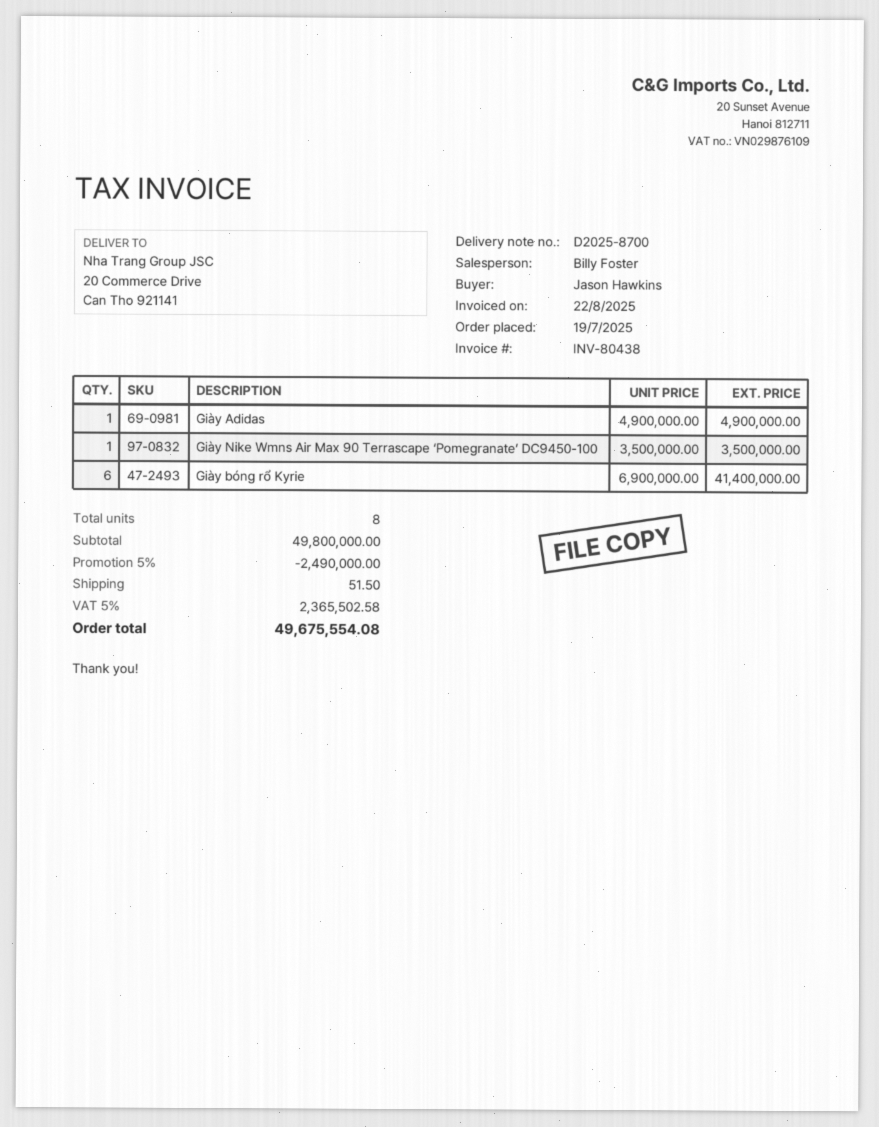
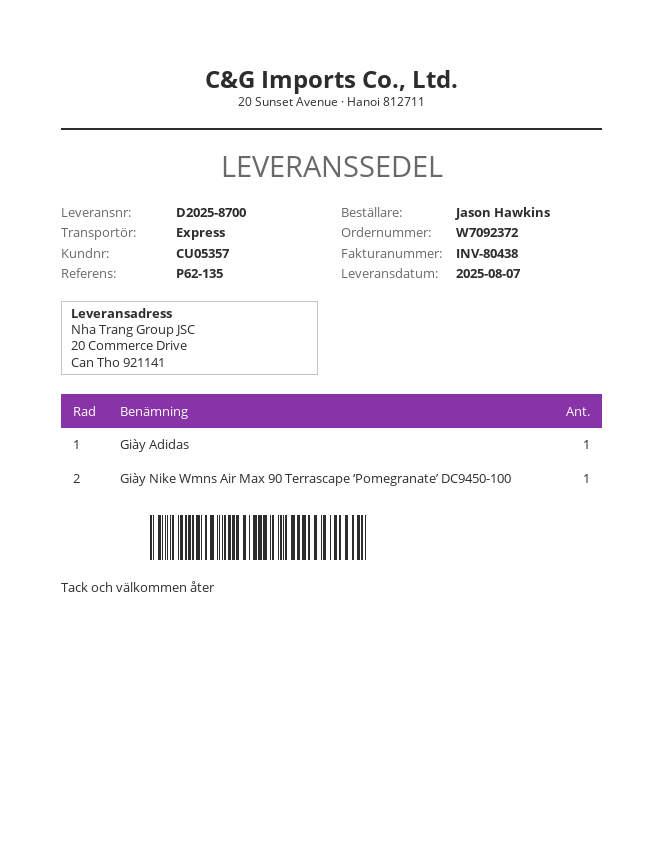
Giày bóng rổ Kyrie: 6 -> none

